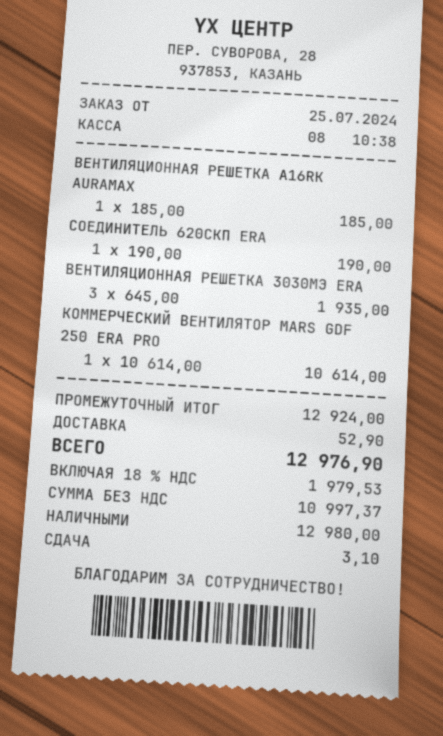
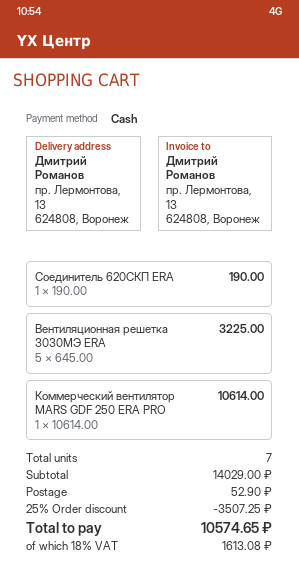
ВЕНТИЛЯЦИОННАЯ РЕШЕТКА A16RK AURAMAX: 1 x 185.00 = 185.00 -> none
ВЕНТИЛЯЦИОННАЯ РЕШЕТКА 3030МЭ ERA: 3 x 645.00 = 1935.00 -> 5 x 645.00 = 3225.00
subtotal: 12924.00 -> 14029.00
discount: none -> 25% = 3507.25
tax: 18% = 1979.53 -> 18% = 1613.08
total: 12976.90 -> 10574.65

